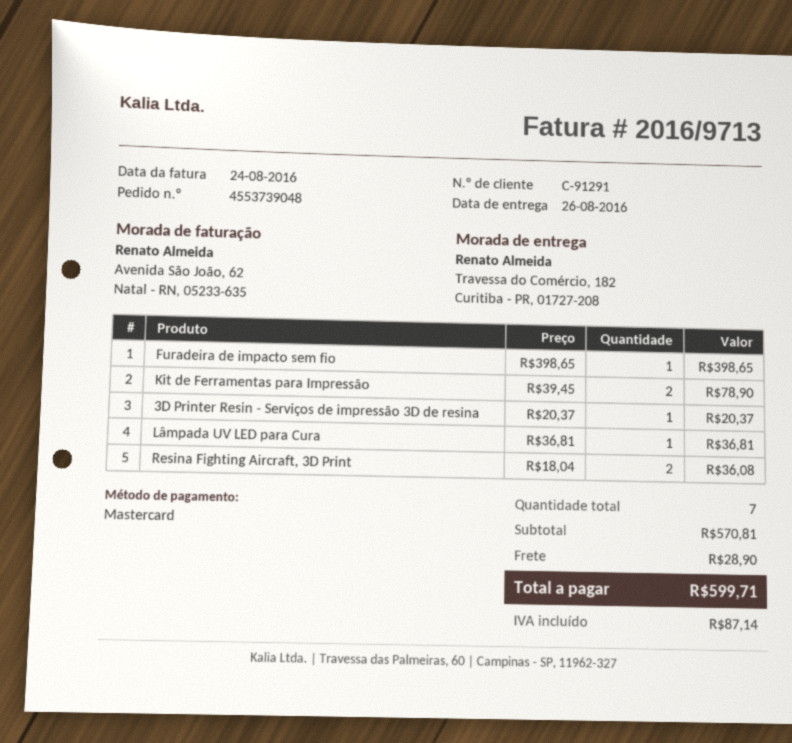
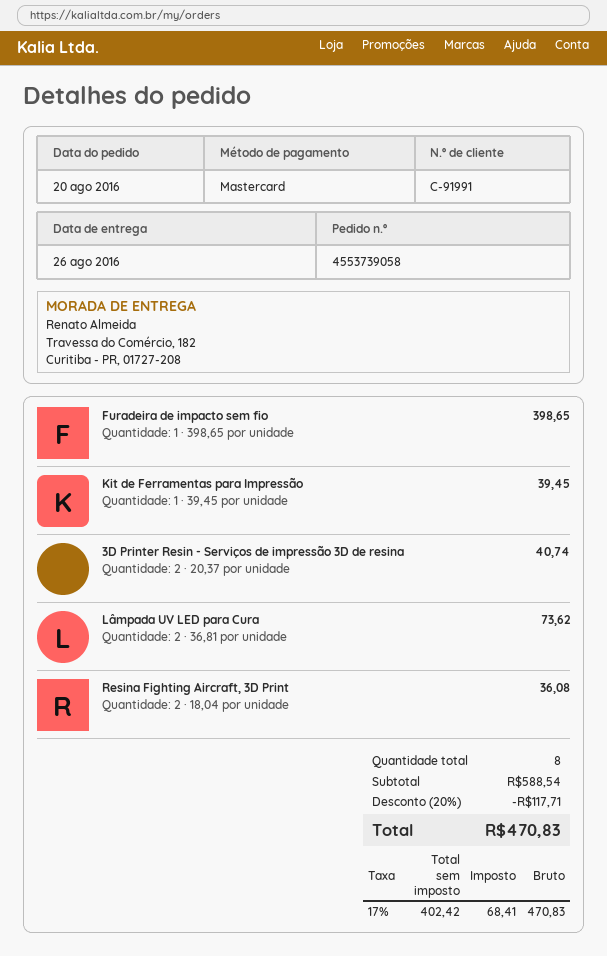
order number: 4553739048 -> 4553739058
customer number: C-91291 -> C-91991
Kit de Ferramentas para Impressão: 2 x 39.45 = 78.90 -> 1 x 39.45 = 39.45
3D Printer Resin - Serviços de impressão 3D de resina: 1 x 20.37 = 20.37 -> 2 x 20.37 = 40.74
Lâmpada UV LED para Cura: 1 x 36.81 = 36.81 -> 2 x 36.81 = 73.62
total quantity: 7 -> 8
subtotal: 570.81 -> 588.54
discount: none -> 20% = 117.71
shipping: 28.90 -> none
tax: 87.14 -> 68.41
total: 599.71 -> 470.83

